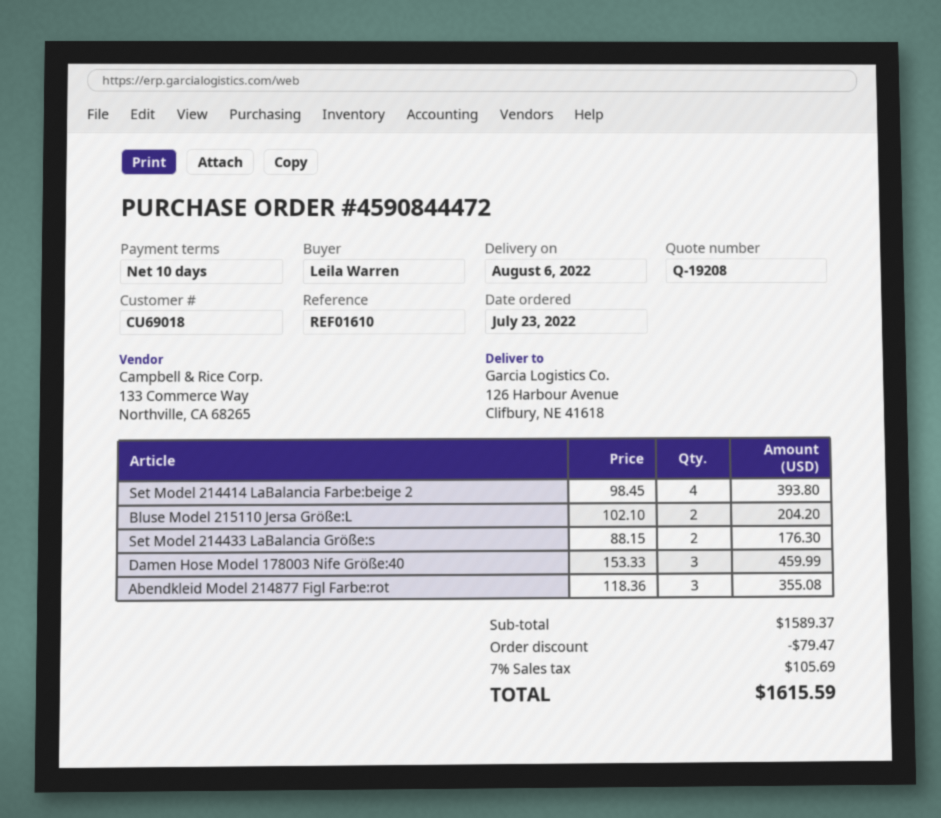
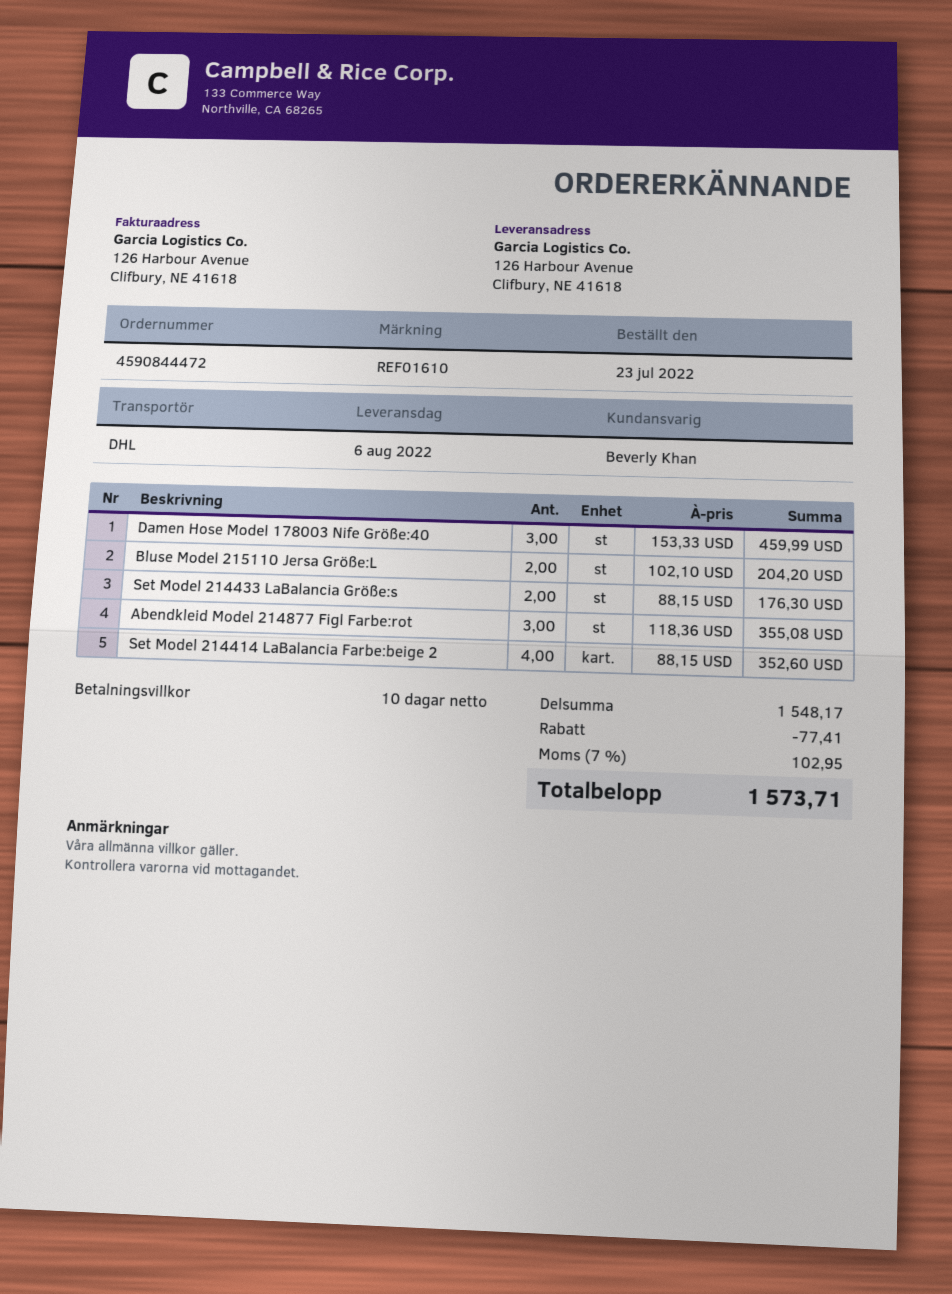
Set Model 214414 LaBalancia Farbe:beige 2: 4 x 98.45 = 393.80 -> 4 x 88.15 = 352.60
subtotal: 1589.37 -> 1548.17
discount: 79.47 -> 77.41
tax: 7% = 105.69 -> 7% = 102.95
total: 1615.59 -> 1573.71

